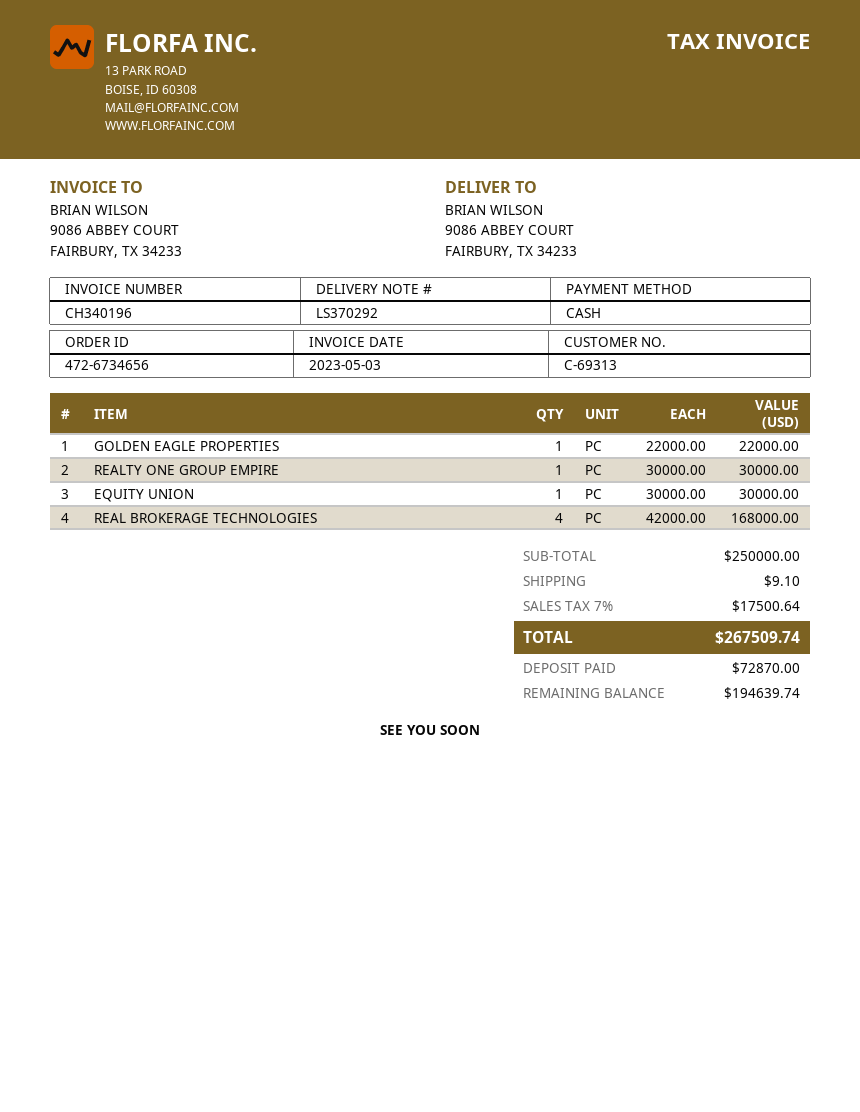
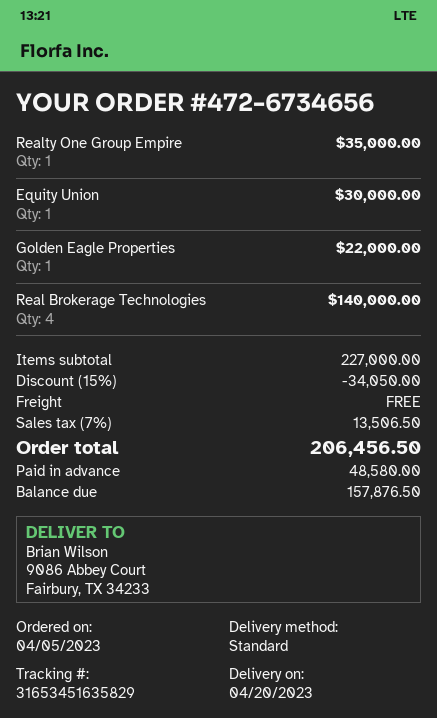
REALTY ONE GROUP EMPIRE: 1 for 30000.00 -> 1 for 35000.00
REAL BROKERAGE TECHNOLOGIES: 4 for 168000.00 -> 4 for 140000.00
subtotal: 250000.00 -> 227000.00
discount: none -> 15% = 34050.00
shipping: 9.10 -> 0.00
tax: 7% = 17500.64 -> 7% = 13506.50
total: 267509.74 -> 206456.50
deposit: 72870.00 -> 48580.00
balance: 194639.74 -> 157876.50

